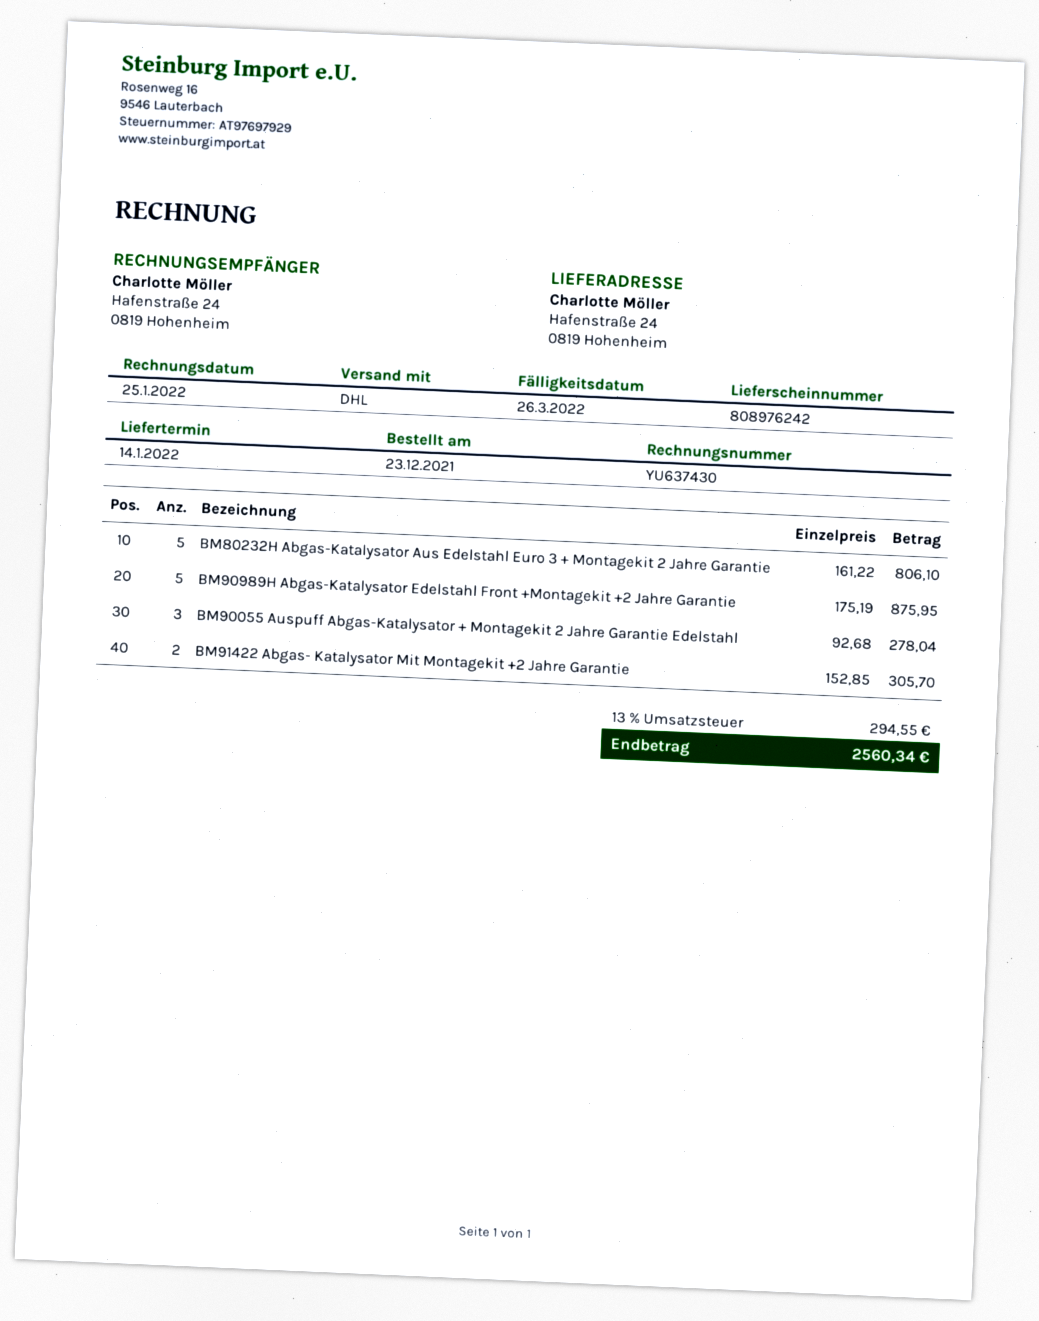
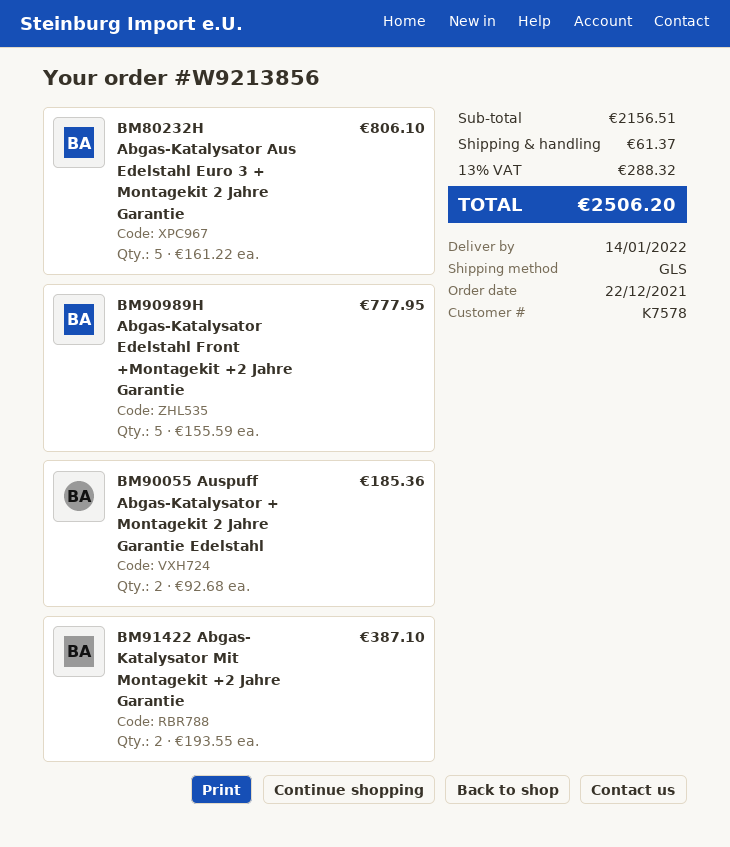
order date: 2021-12-23 -> 2021-12-22
shipping method: DHL -> GLS
BM90989H Abgas-Katalysator Edelstahl Front +Montagekit +2 Jahre Garantie: 5 x 175.19 = 875.95 -> 5 x 155.59 = 777.95
BM90055 Auspuff Abgas-Katalysator + Montagekit 2 Jahre Garantie Edelstahl: 3 x 92.68 = 278.04 -> 2 x 92.68 = 185.36
BM91422 Abgas- Katalysator Mit Montagekit +2 Jahre Garantie: 2 x 152.85 = 305.70 -> 2 x 193.55 = 387.10
shipping: none -> 61.37
tax: 13% = 294.55 -> 13% = 288.32
total: 2560.34 -> 2506.20

